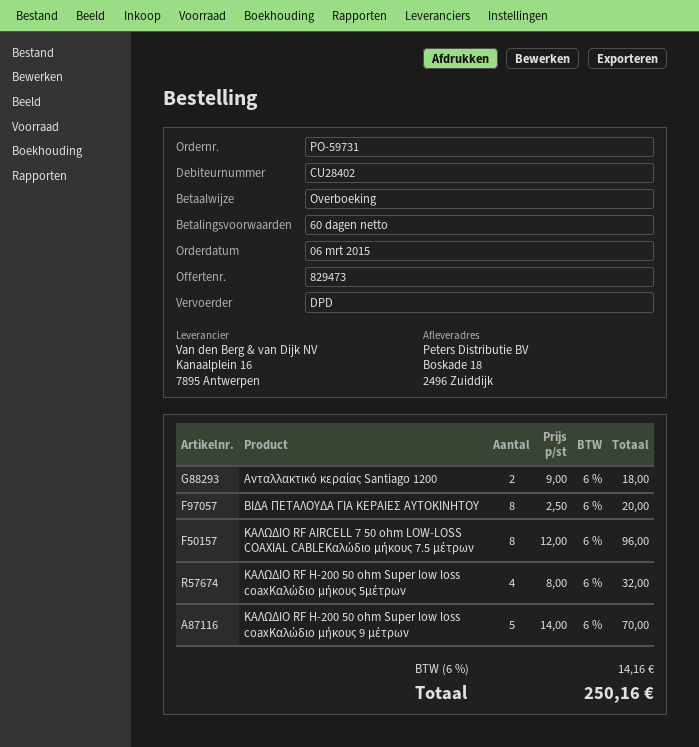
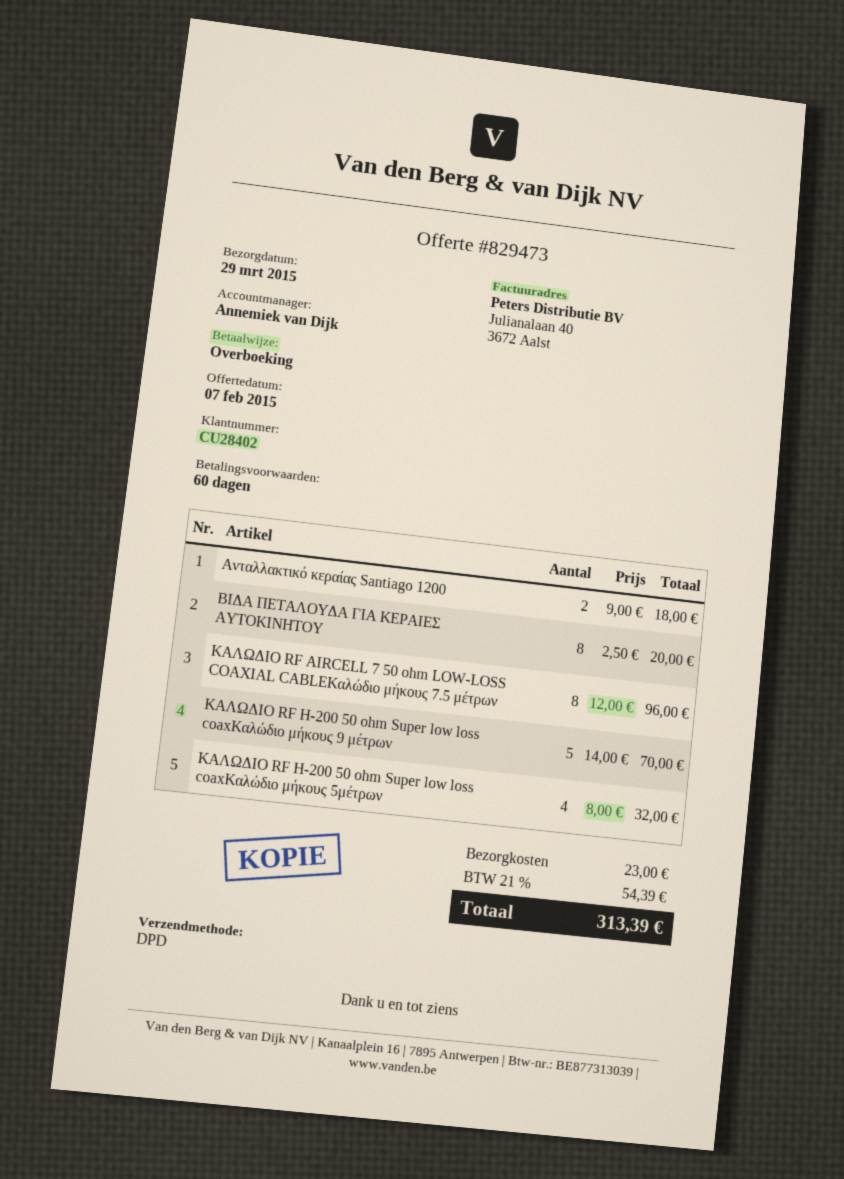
shipping: none -> 23.00
tax: 6% = 14.16 -> 21% = 54.39
total: 250.16 -> 313.39

